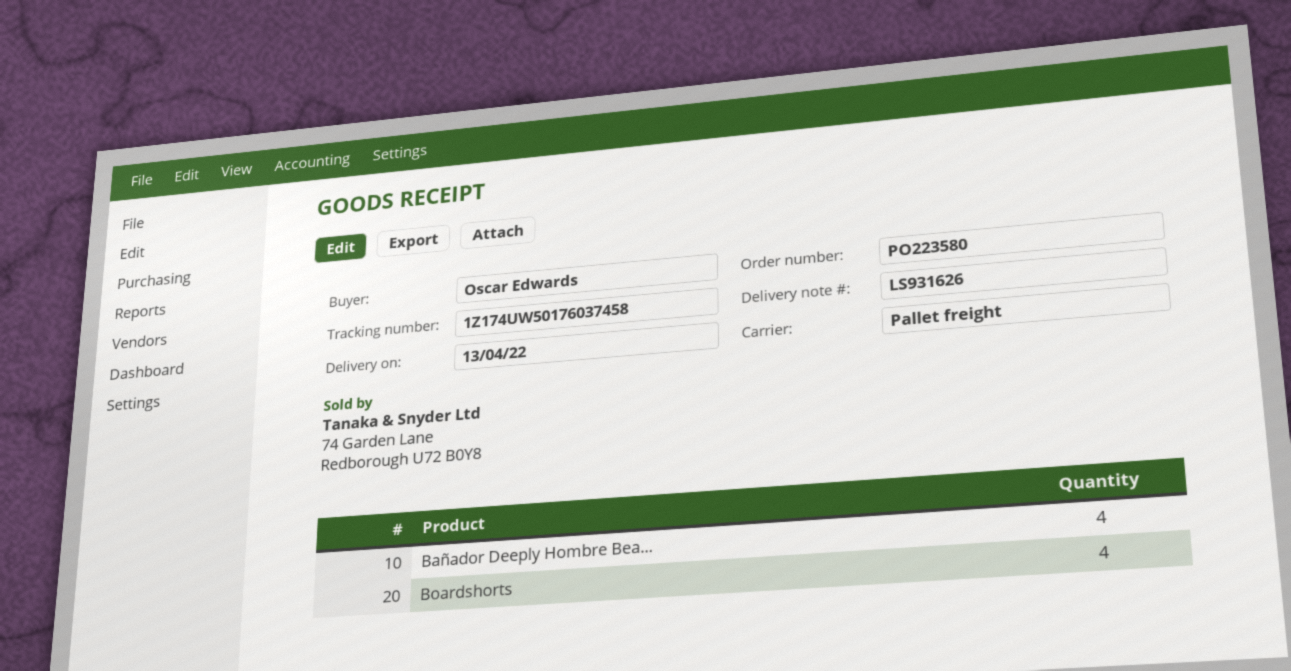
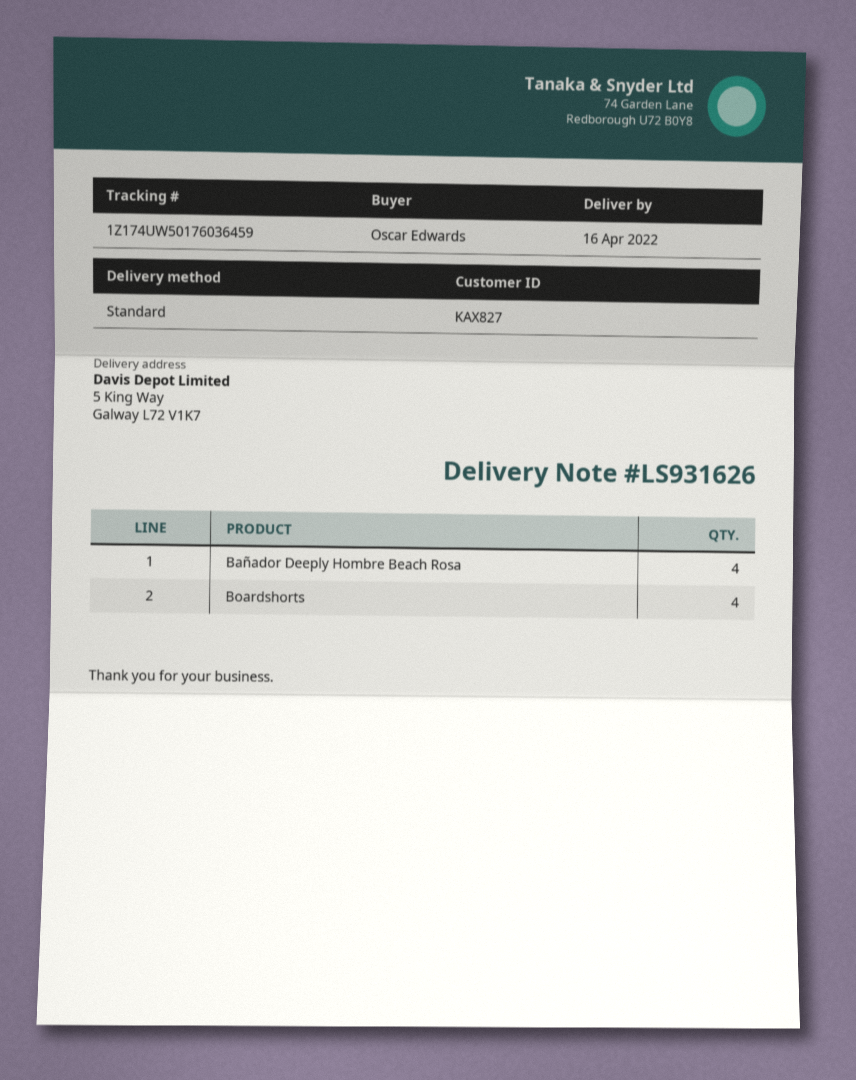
delivery date: 2022-04-13 -> 2022-04-16
shipping method: pallet freight -> standard
tracking number: 1Z174UW50176037458 -> 1Z174UW50176036459

